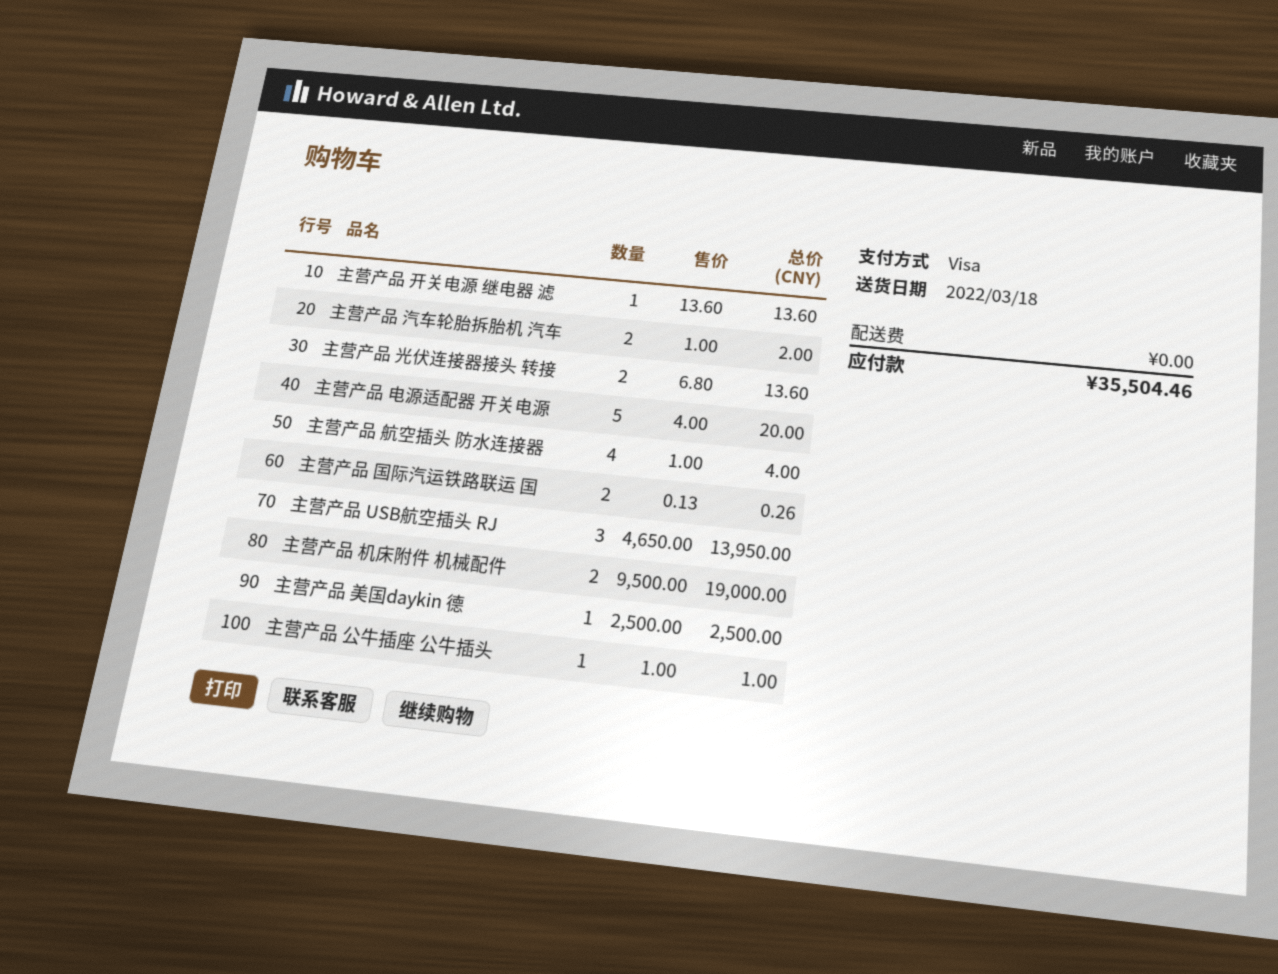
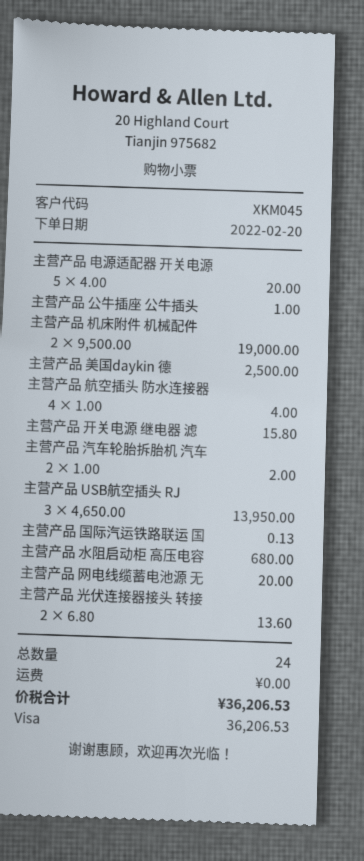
主营产品 开关电源 继电器 滤: 1 x 13.60 = 13.60 -> 1 x 15.80 = 15.80
主营产品 国际汽运铁路联运 国: 2 x 0.13 = 0.26 -> 1 x 0.13 = 0.13
主营产品 水阻启动柜 高压电容: none -> 1 x 680.00 = 680.00
主营产品 网电线缆蓄电池源 无: none -> 1 x 20.00 = 20.00
total: 35504.46 -> 36206.53

